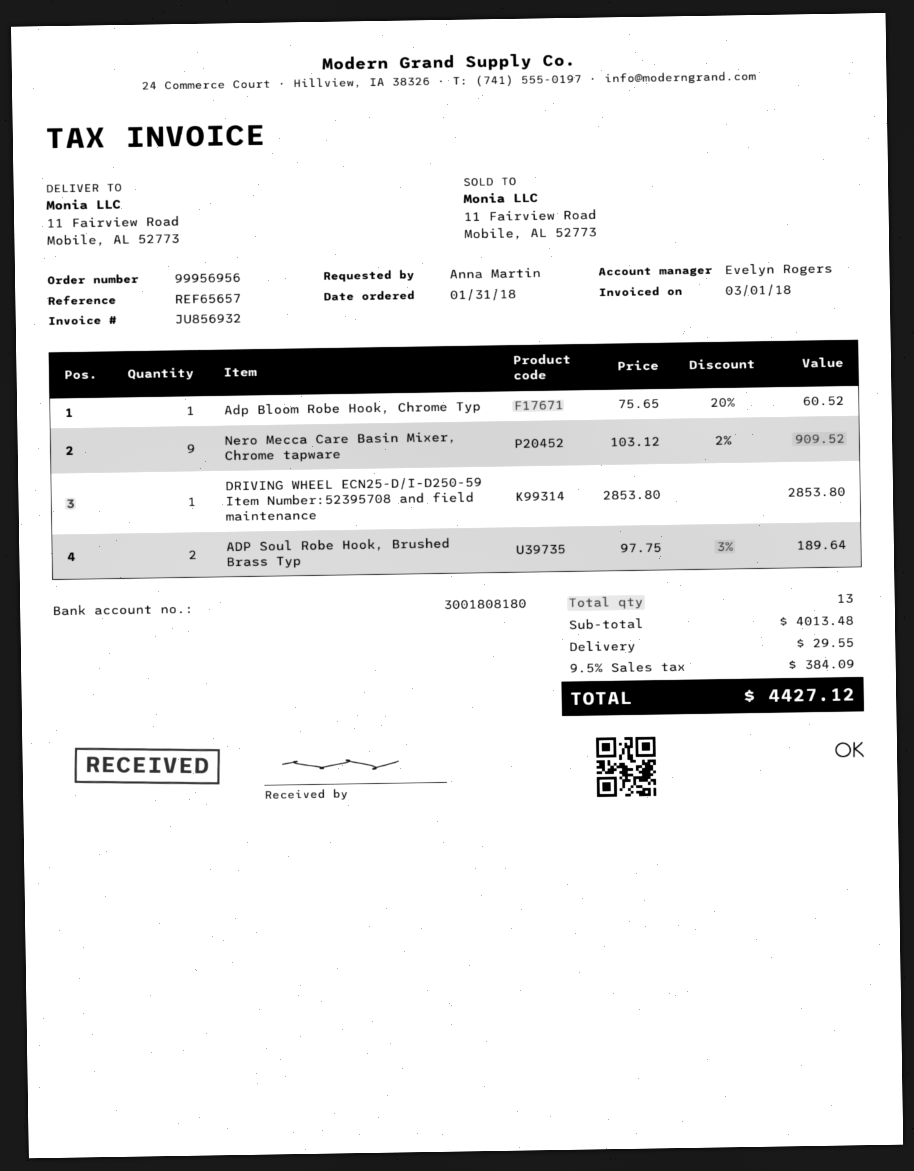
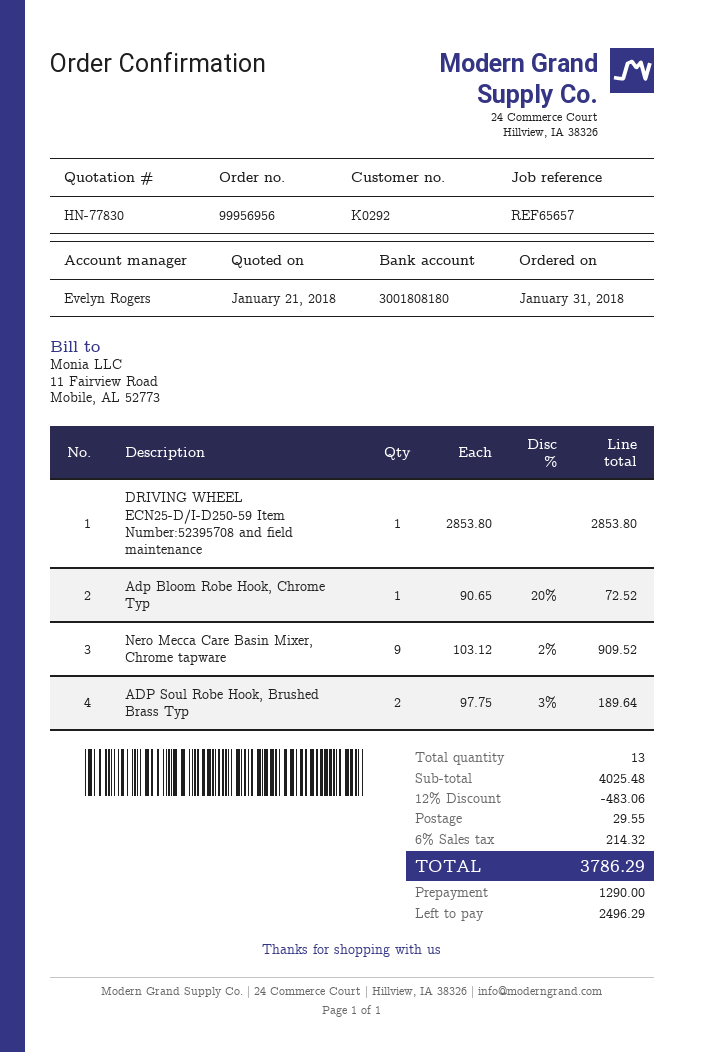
Adp Bloom Robe Hook, Chrome Typ: 1 x 75.65 - 20% = 60.52 -> 1 x 90.65 - 20% = 72.52
subtotal: 4013.48 -> 4025.48
discount: none -> 12% = 483.06
tax: 9.5% = 384.09 -> 6% = 214.32
total: 4427.12 -> 3786.29

